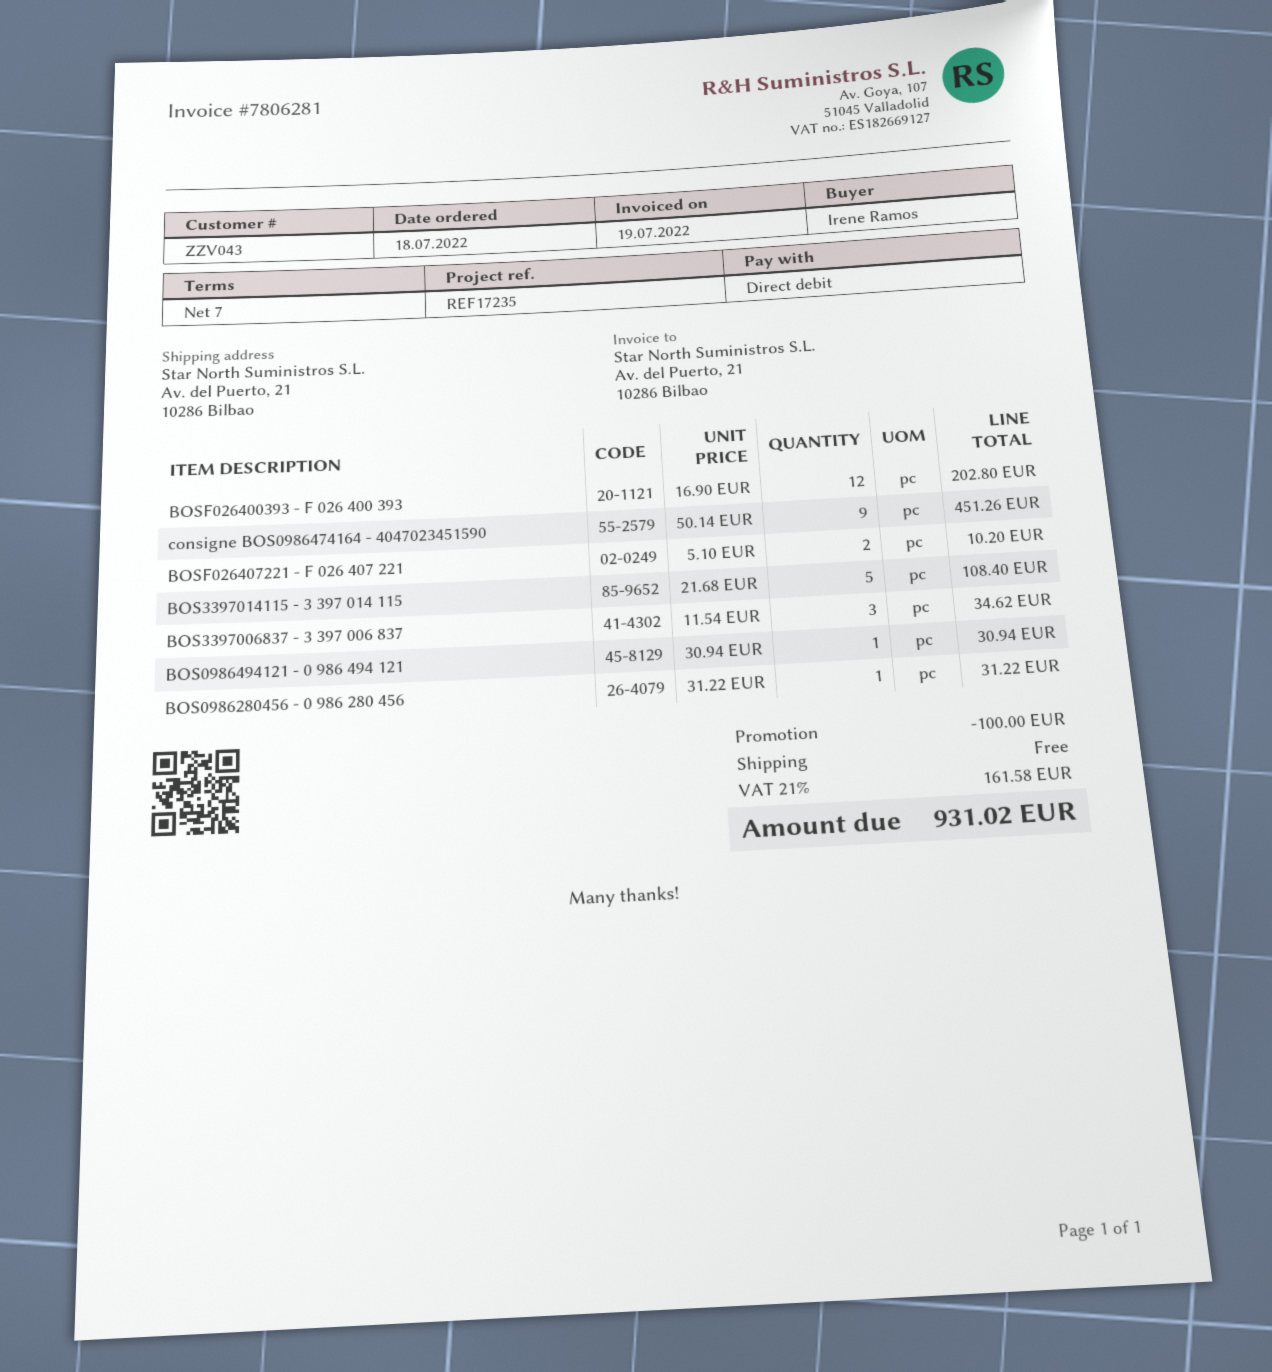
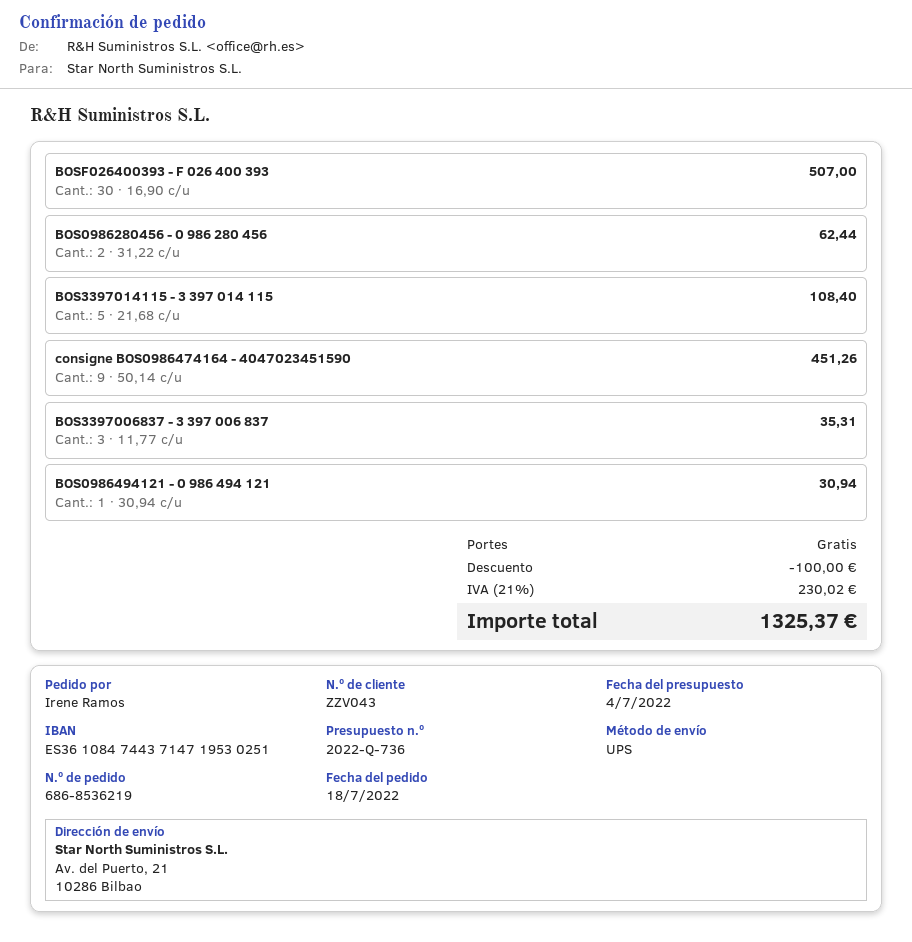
BOSF026400393 - F 026 400 393: 12 x 16.90 = 202.80 -> 30 x 16.90 = 507.00
BOSF026407221 - F 026 407 221: 2 x 5.10 = 10.20 -> none
BOS3397006837 - 3 397 006 837: 3 x 11.54 = 34.62 -> 3 x 11.77 = 35.31
BOS0986280456 - 0 986 280 456: 1 x 31.22 = 31.22 -> 2 x 31.22 = 62.44
tax: 21% = 161.58 -> 21% = 230.02
total: 931.02 -> 1325.37

